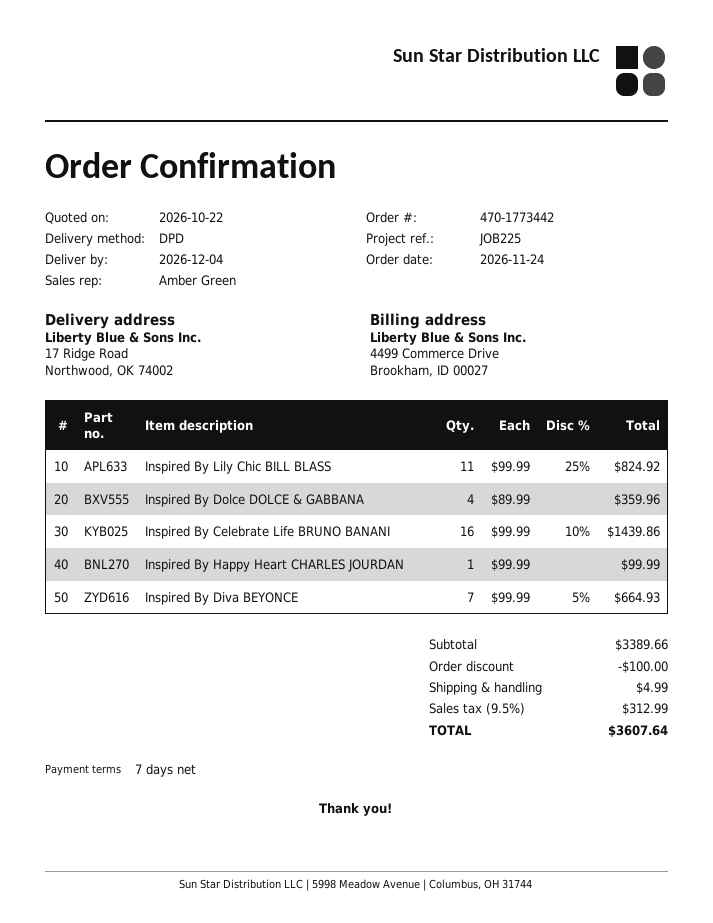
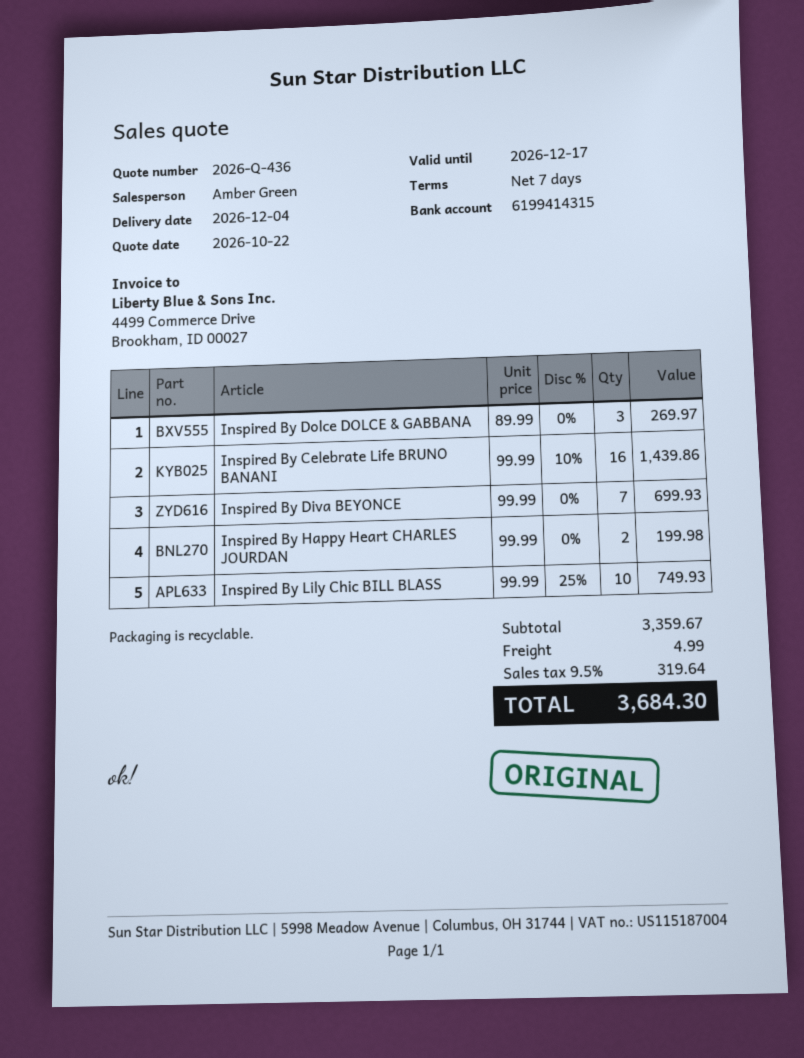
Inspired By Lily Chic BILL BLASS: 11 x 99.99 - 25% = 824.92 -> 10 x 99.99 - 25% = 749.93
Inspired By Dolce DOLCE & GABBANA: 4 x 89.99 = 359.96 -> 3 x 89.99 = 269.97
Inspired By Happy Heart CHARLES JOURDAN: 1 x 99.99 = 99.99 -> 2 x 99.99 = 199.98
Inspired By Diva BEYONCE: 7 x 99.99 - 5% = 664.93 -> 7 x 99.99 = 699.93
subtotal: 3389.66 -> 3359.67
discount: 100.00 -> none
tax: 9.5% = 312.99 -> 9.5% = 319.64
total: 3607.64 -> 3684.30

